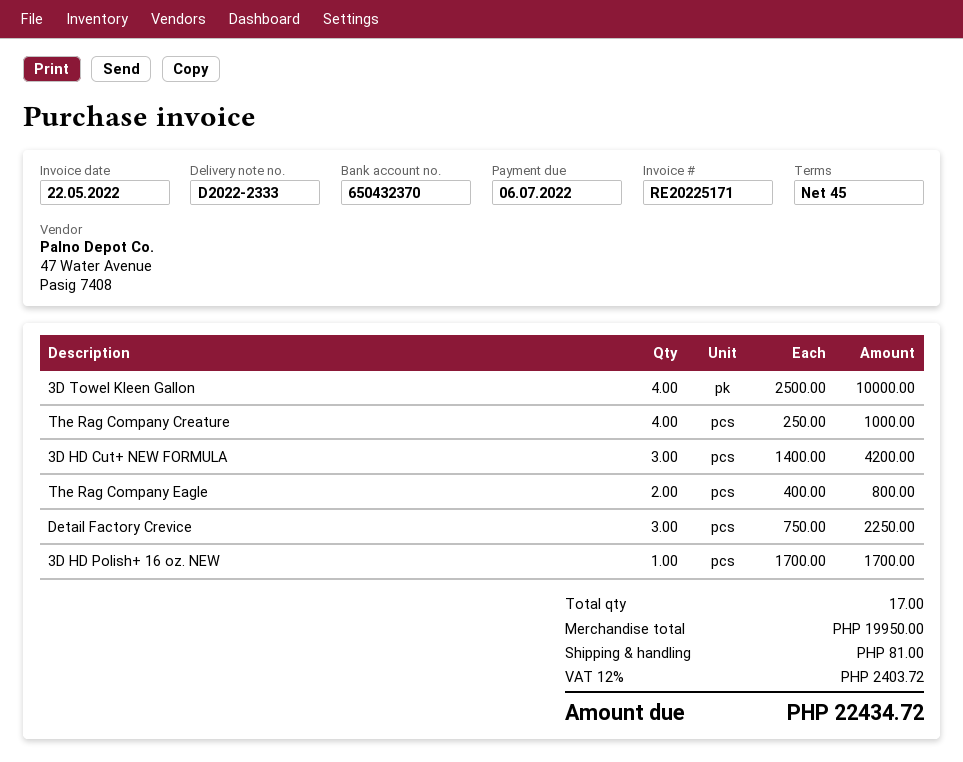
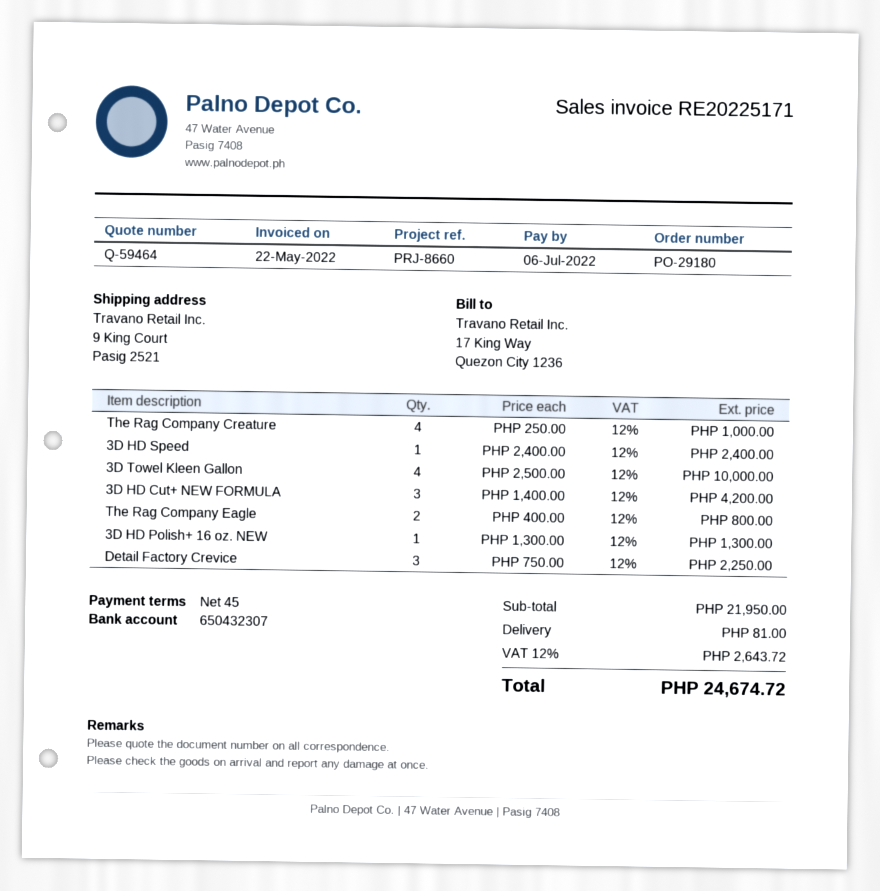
bank account: 650432370 -> 650432307
3D HD Polish+ 16 oz. NEW: 1 x 1700.00 = 1700.00 -> 1 x 1300.00 = 1300.00
3D HD Speed: none -> 1 x 2400.00 = 2400.00
subtotal: 19950.00 -> 21950.00
tax: 12% = 2403.72 -> 12% = 2643.72
total: 22434.72 -> 24674.72

